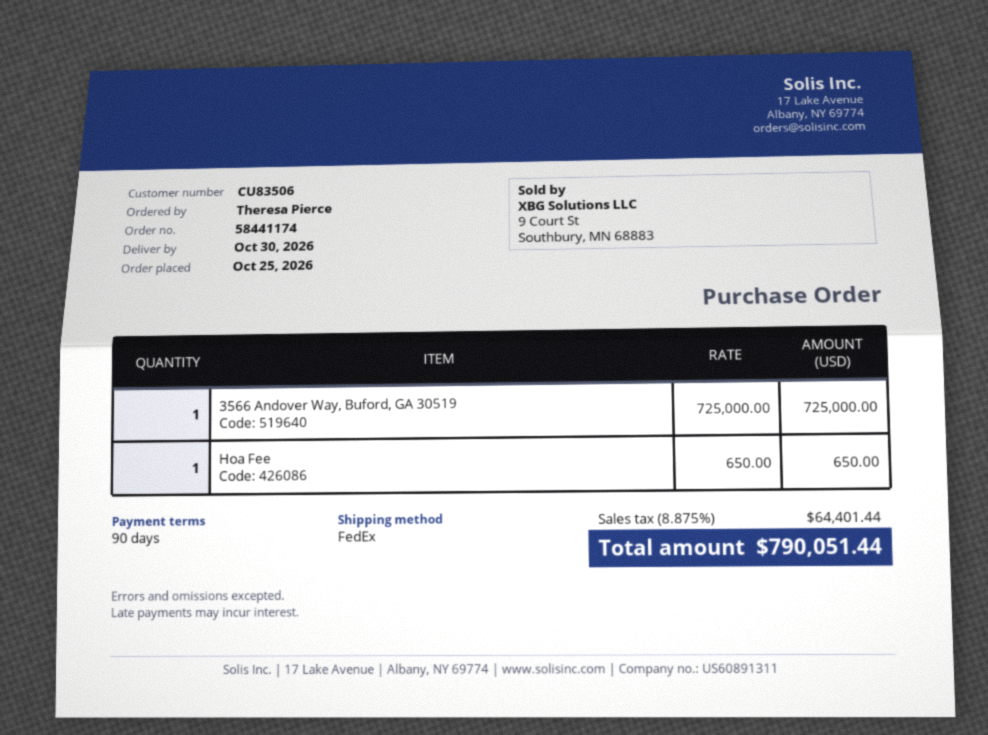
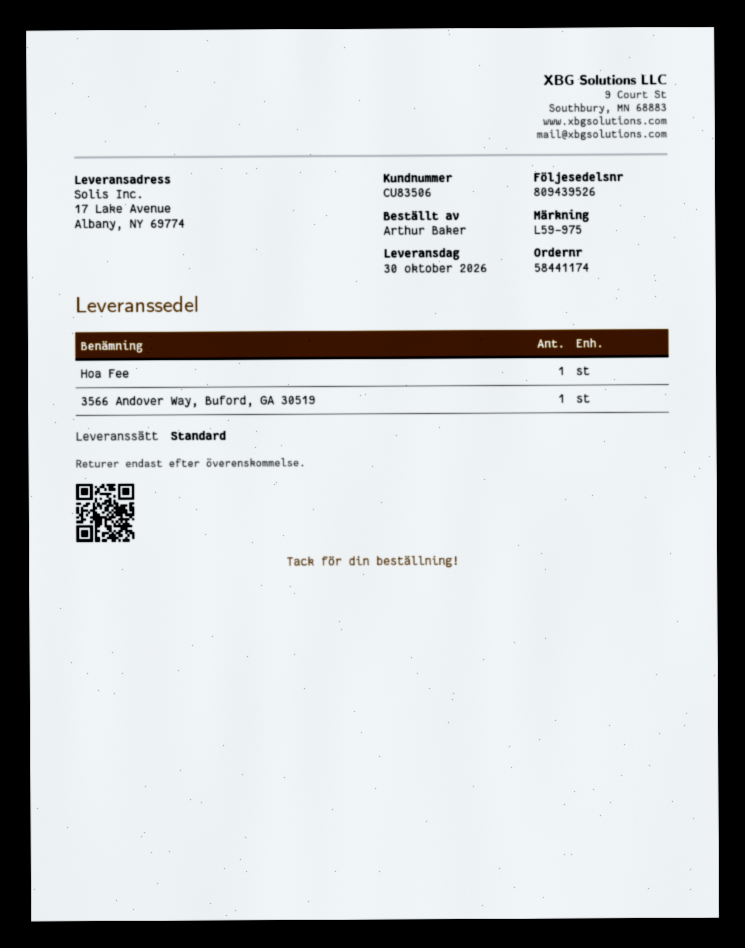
ordered by: Theresa Pierce -> Arthur Baker
shipping method: FedEx -> standard

